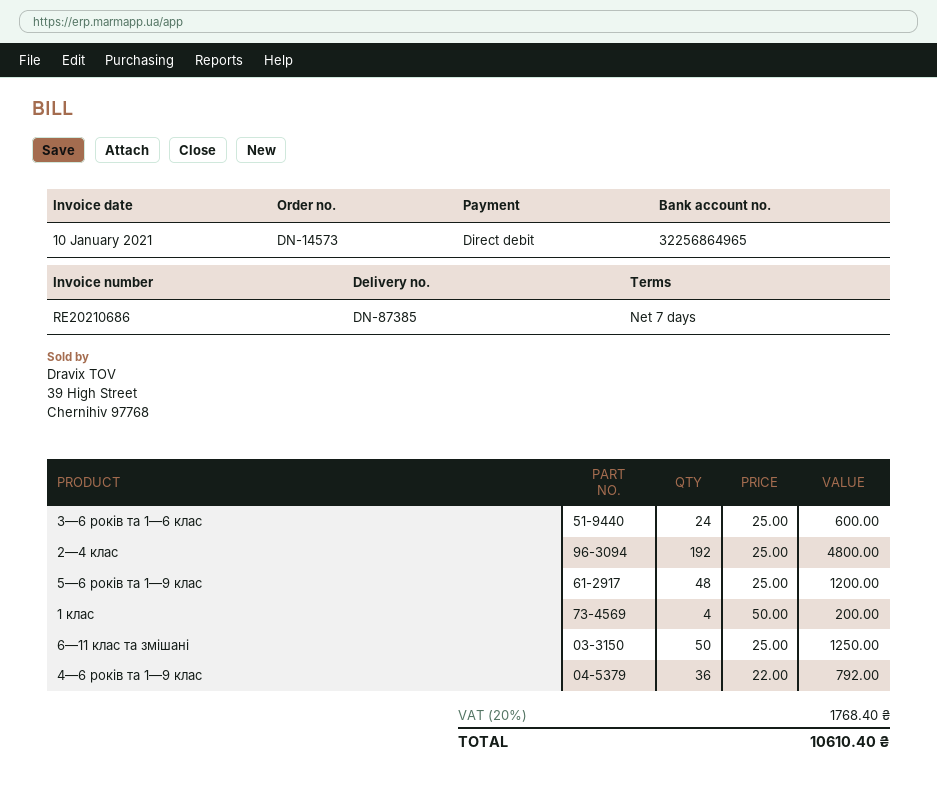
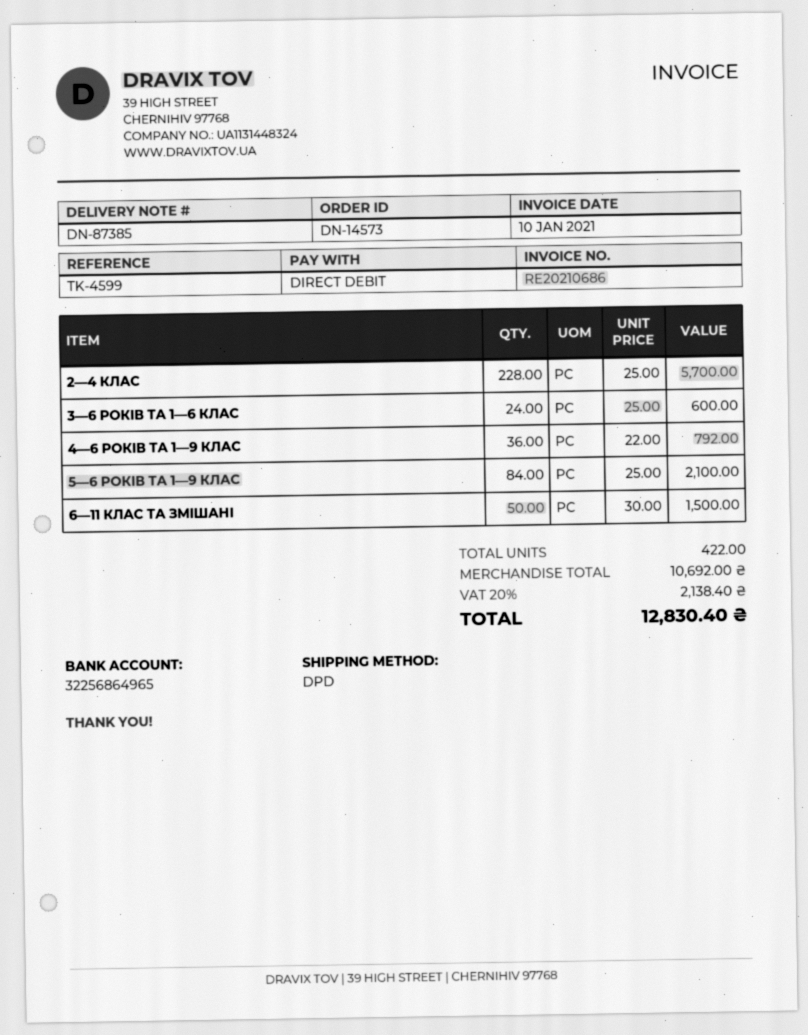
2—4 клас: 192 x 25.00 = 4800.00 -> 228 x 25.00 = 5700.00
5—6 років та 1—9 клас: 48 x 25.00 = 1200.00 -> 84 x 25.00 = 2100.00
1 клас: 4 x 50.00 = 200.00 -> none
6—11 клас та змішані: 50 x 25.00 = 1250.00 -> 50 x 30.00 = 1500.00
tax: 20% = 1768.40 -> 20% = 2138.40
total: 10610.40 -> 12830.40

